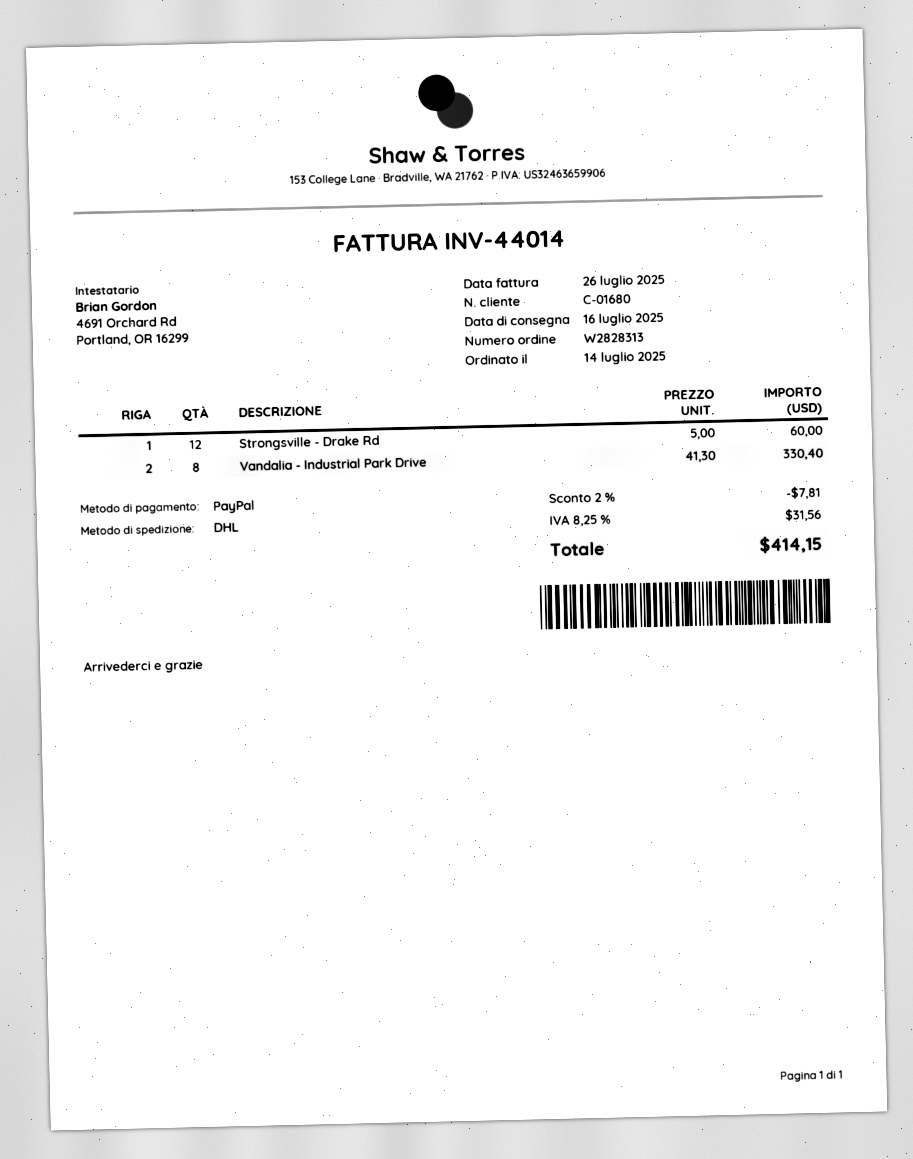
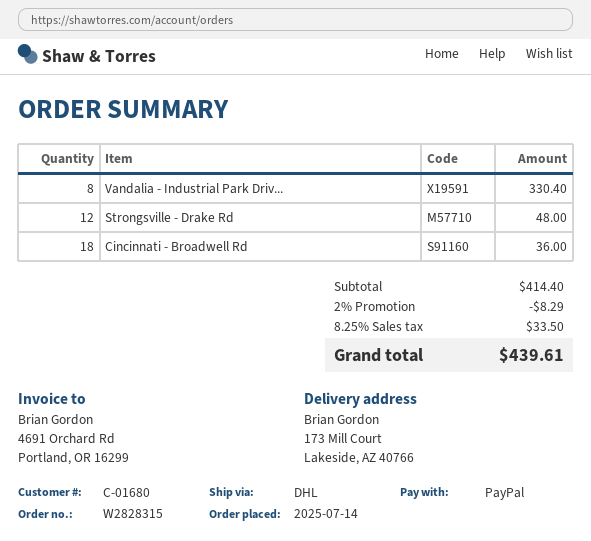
order number: W2828313 -> W2828315
Strongsville - Drake Rd: 12 for 60.00 -> 12 for 48.00
Cincinnati - Broadwell Rd: none -> 18 for 36.00
discount: 2% = 7.81 -> 2% = 8.29
tax: 8.25% = 31.56 -> 8.25% = 33.50
total: 414.15 -> 439.61

